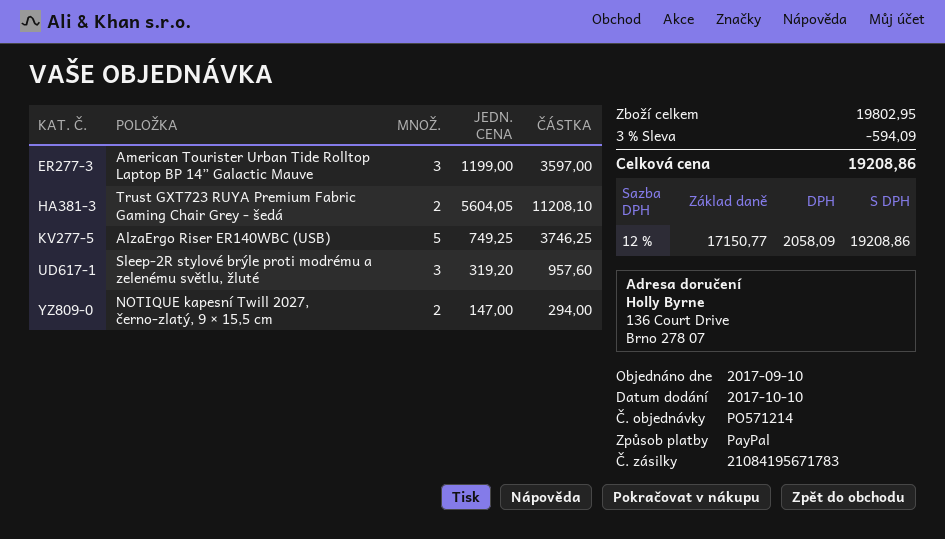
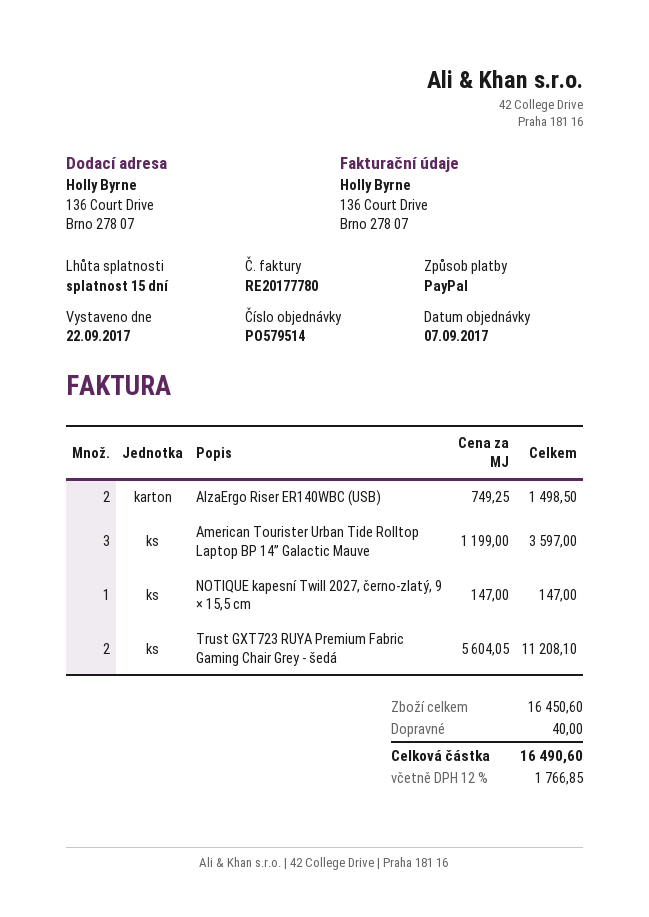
order number: PO571214 -> PO579514
order date: 2017-09-10 -> 2017-09-07
AlzaErgo Riser ER140WBC (USB): 5 x 749.25 = 3746.25 -> 2 x 749.25 = 1498.50
Sleep-2R stylové brýle proti modrému a zelenému světlu, žluté: 3 x 319.20 = 957.60 -> none
NOTIQUE kapesní Twill 2027, černo-zlatý, 9 × 15,5 cm: 2 x 147.00 = 294.00 -> 1 x 147.00 = 147.00
subtotal: 19802.95 -> 16450.60
discount: 3% = 594.09 -> none
shipping: none -> 40.00
tax: 12% = 2058.09 -> 12% = 1766.85
total: 19208.86 -> 16490.60

